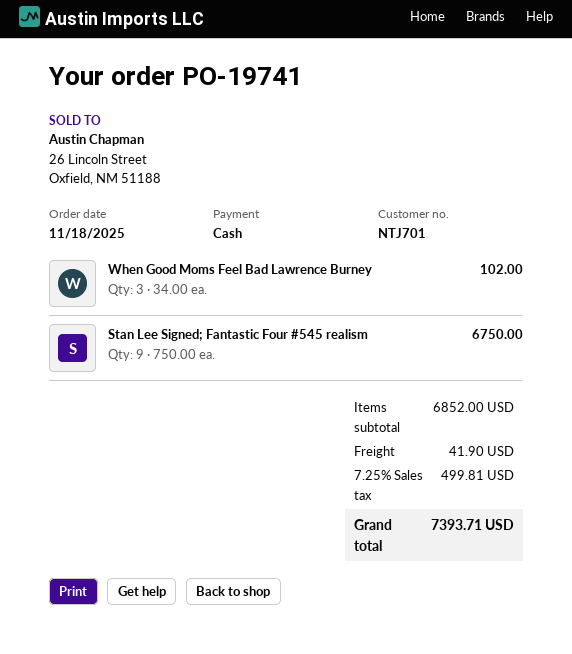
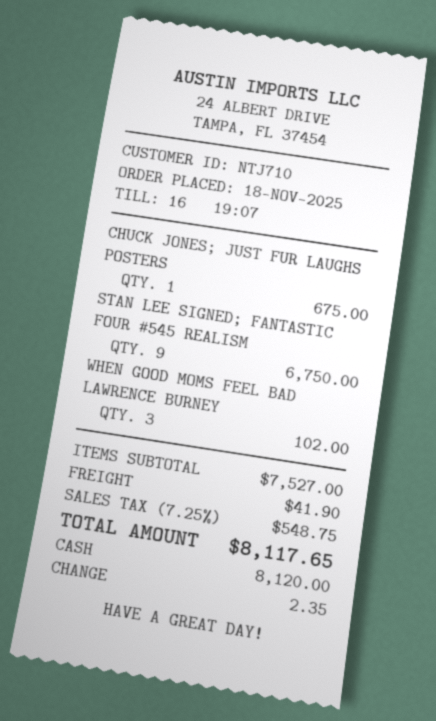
customer number: NTJ701 -> NTJ710
CHUCK JONES; JUST FUR LAUGHS POSTERS: none -> 1 for 675.00
subtotal: 6852.00 -> 7527.00
tax: 7.25% = 499.81 -> 7.25% = 548.75
total: 7393.71 -> 8117.65

